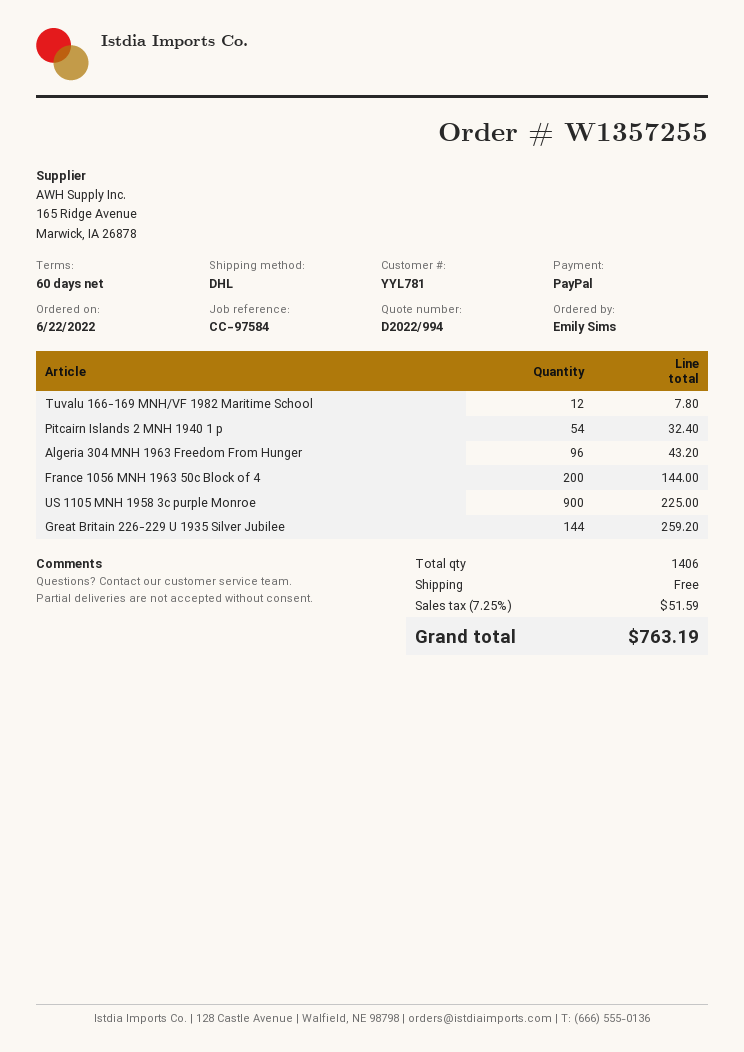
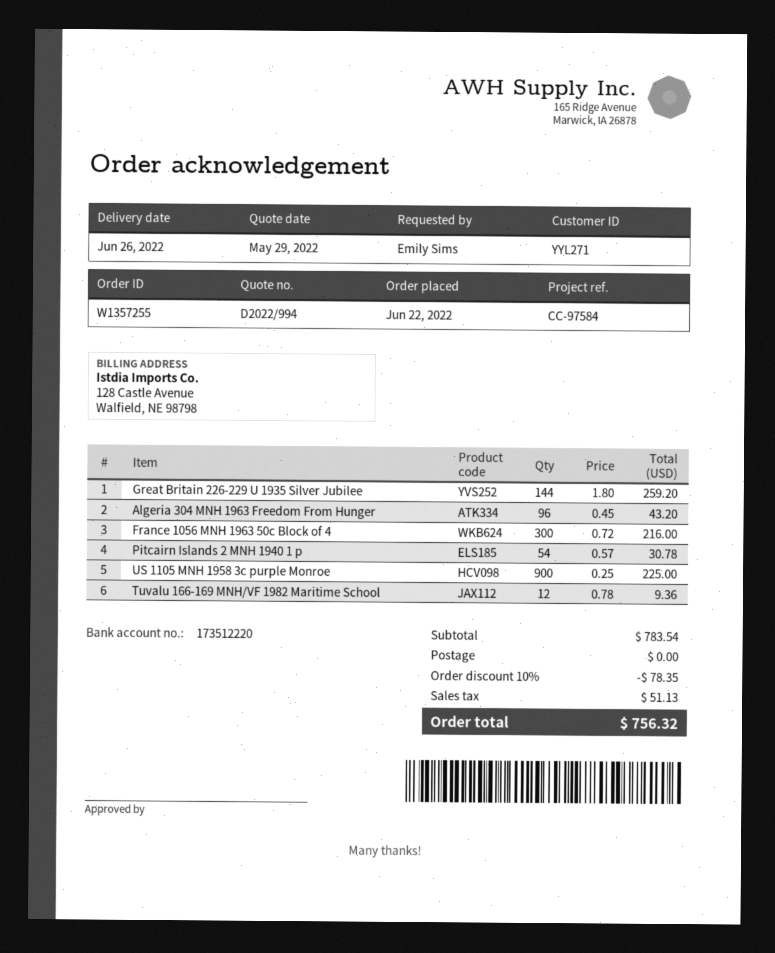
customer number: YYL781 -> YYL271
Tuvalu 166-169 MNH/VF 1982 Maritime School: 12 for 7.80 -> 12 for 9.36
Pitcairn Islands 2 MNH 1940 1 p: 54 for 32.40 -> 54 for 30.78
France 1056 MNH 1963 50c Block of 4: 200 for 144.00 -> 300 for 216.00
discount: none -> 10% = 78.35
tax: 51.59 -> 51.13
total: 763.19 -> 756.32

